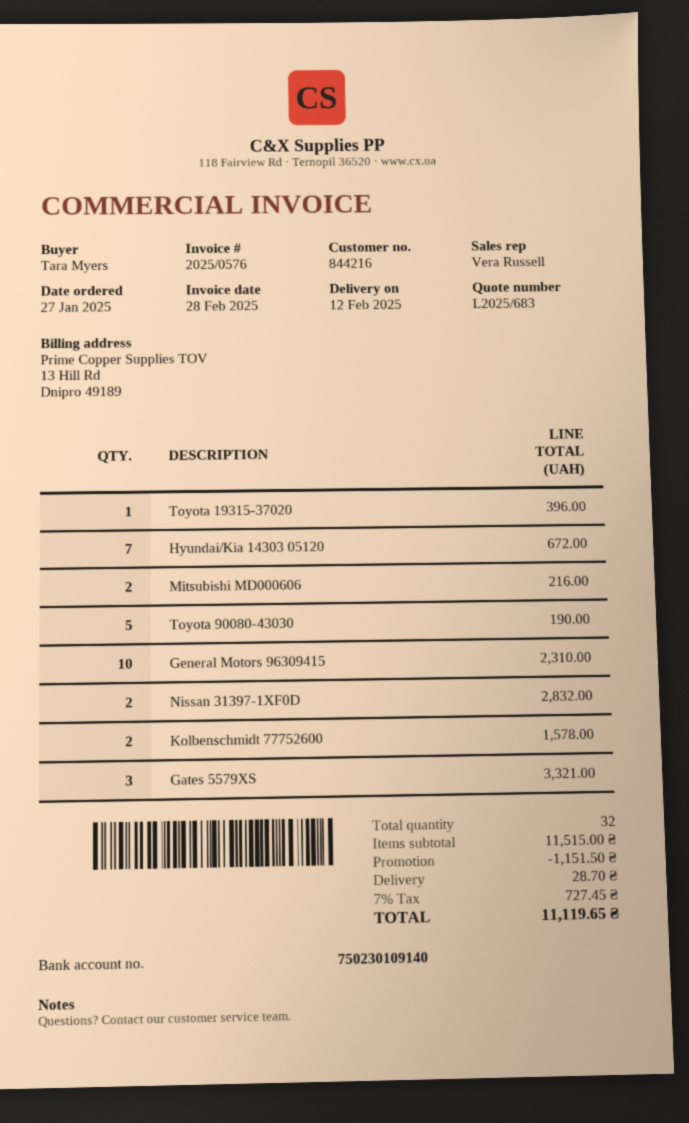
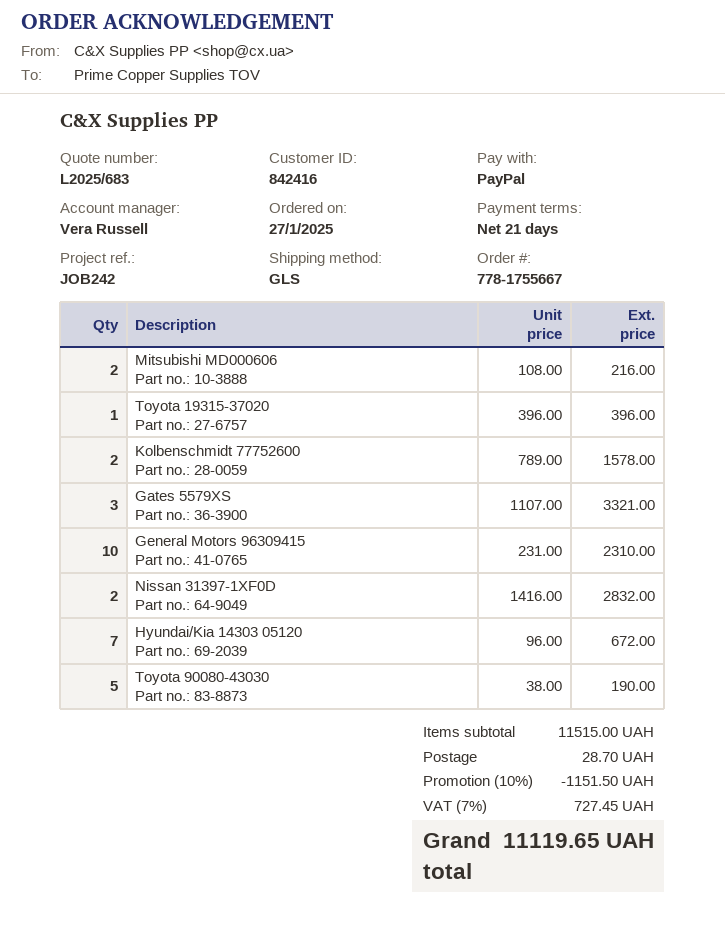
customer number: 844216 -> 842416

